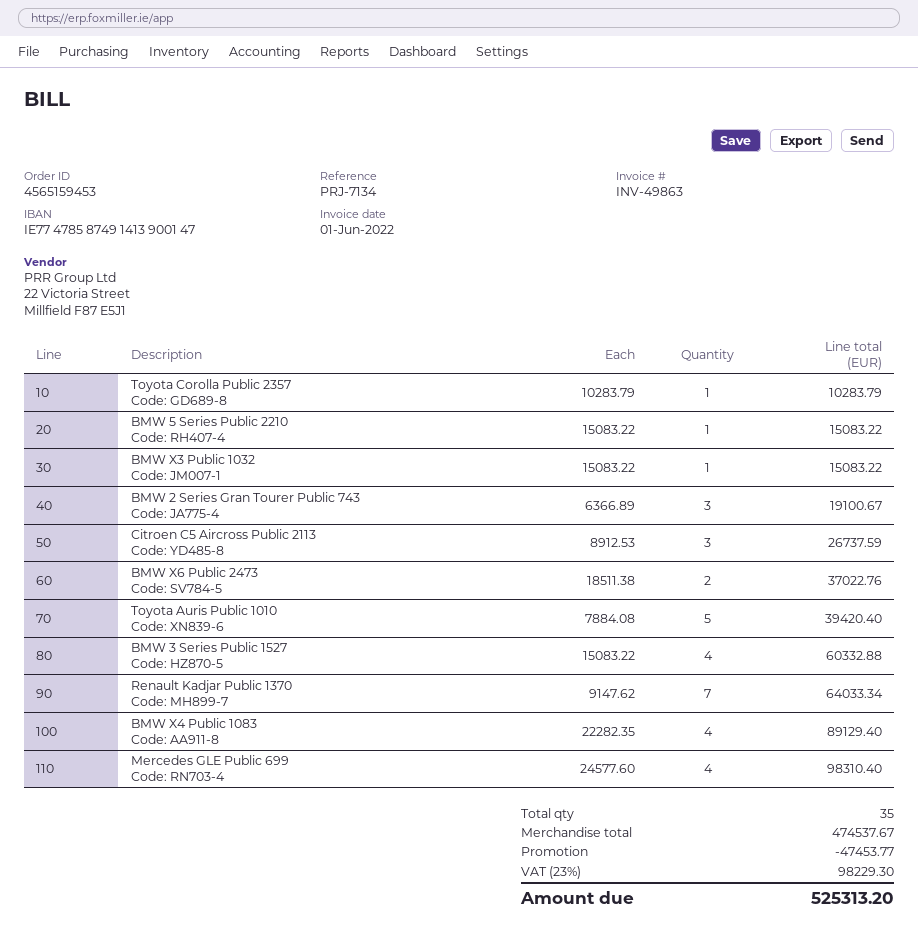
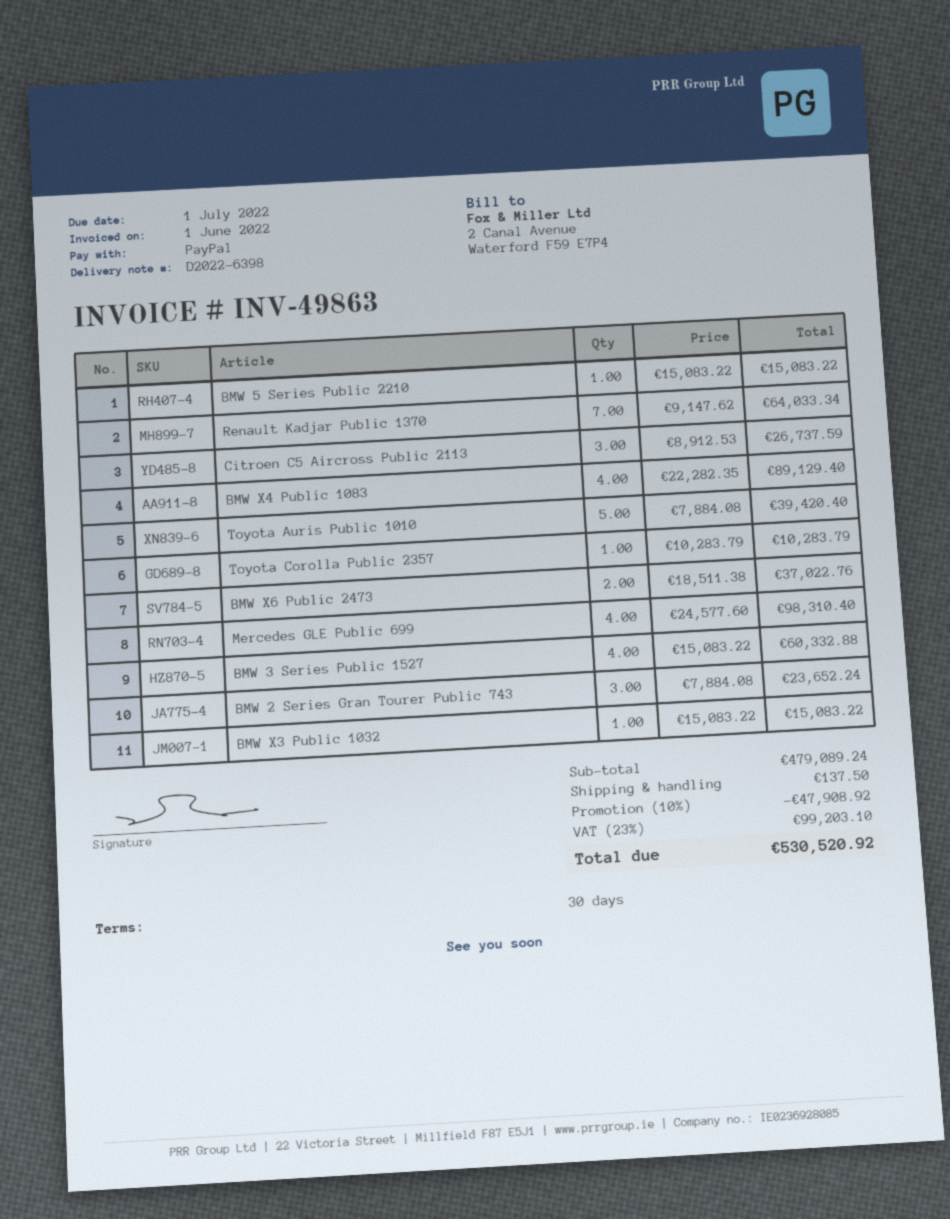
BMW 2 Series Gran Tourer Public 743: 3 x 6366.89 = 19100.67 -> 3 x 7884.08 = 23652.24
subtotal: 474537.67 -> 479089.24
discount: 47453.77 -> 47908.92
shipping: none -> 137.50
tax: 23% = 98229.30 -> 23% = 99203.10
total: 525313.20 -> 530520.92

